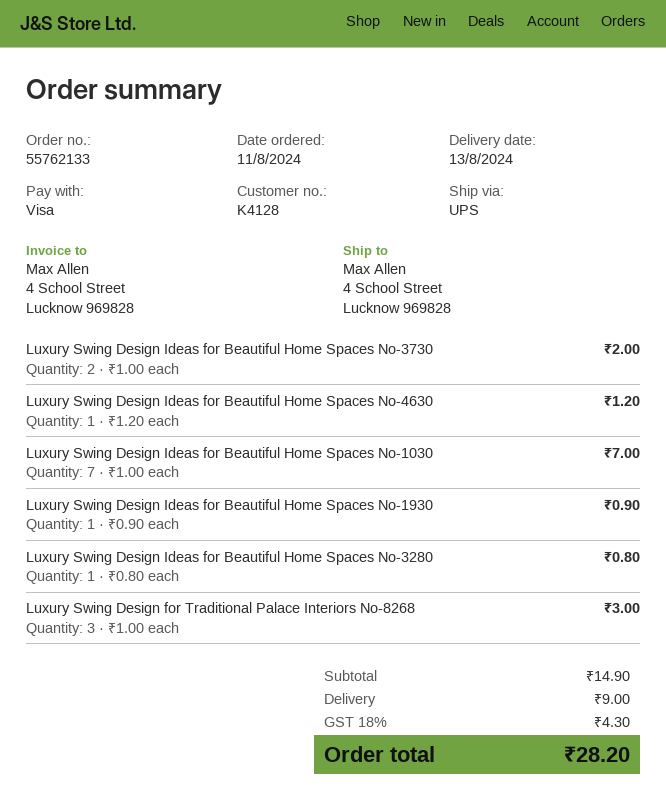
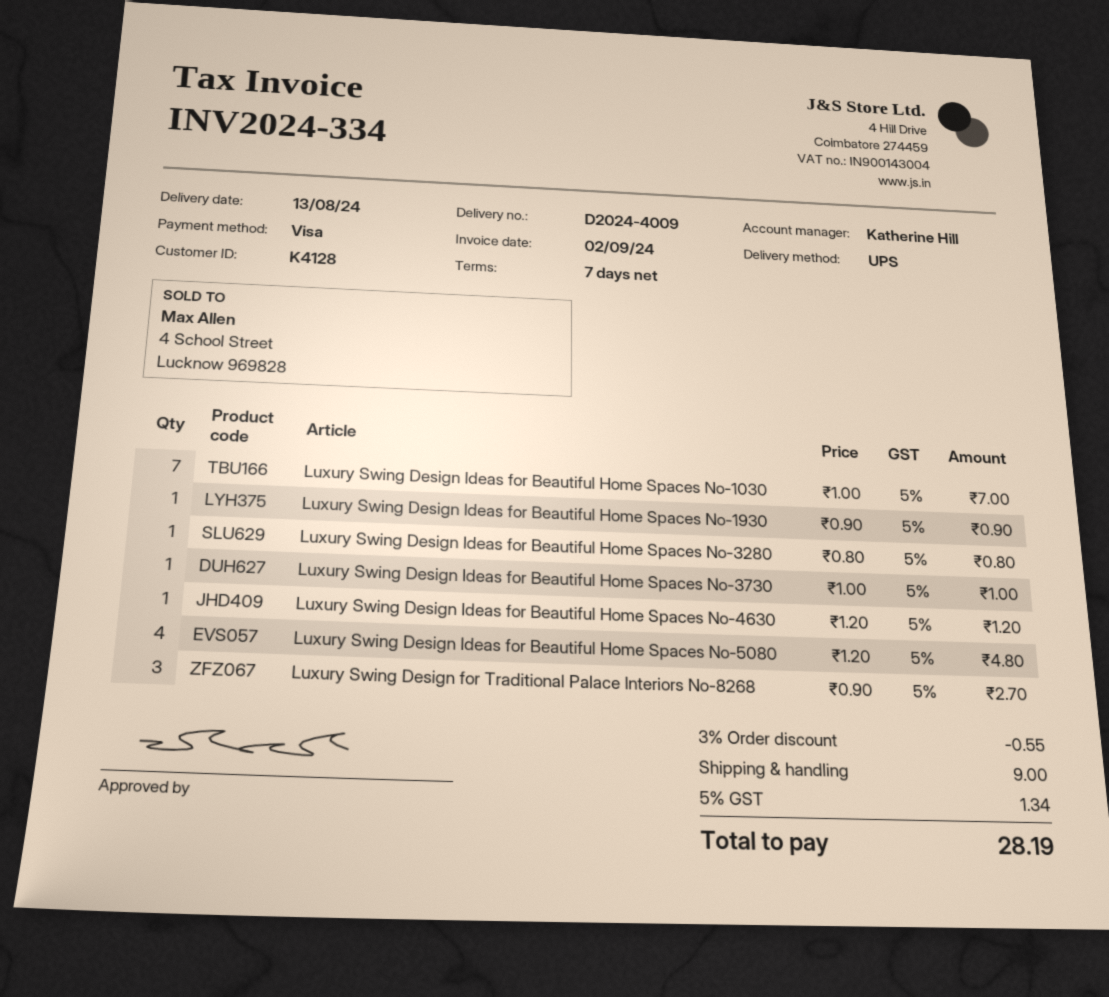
Luxury Swing Design Ideas for Beautiful Home Spaces No-3730: 2 x 1.00 = 2.00 -> 1 x 1.00 = 1.00
Luxury Swing Design for Traditional Palace Interiors No-8268: 3 x 1.00 = 3.00 -> 3 x 0.90 = 2.70
Luxury Swing Design Ideas for Beautiful Home Spaces No-5080: none -> 4 x 1.20 = 4.80
discount: none -> 3% = 0.55
tax: 18% = 4.30 -> 5% = 1.34
total: 28.20 -> 28.19

